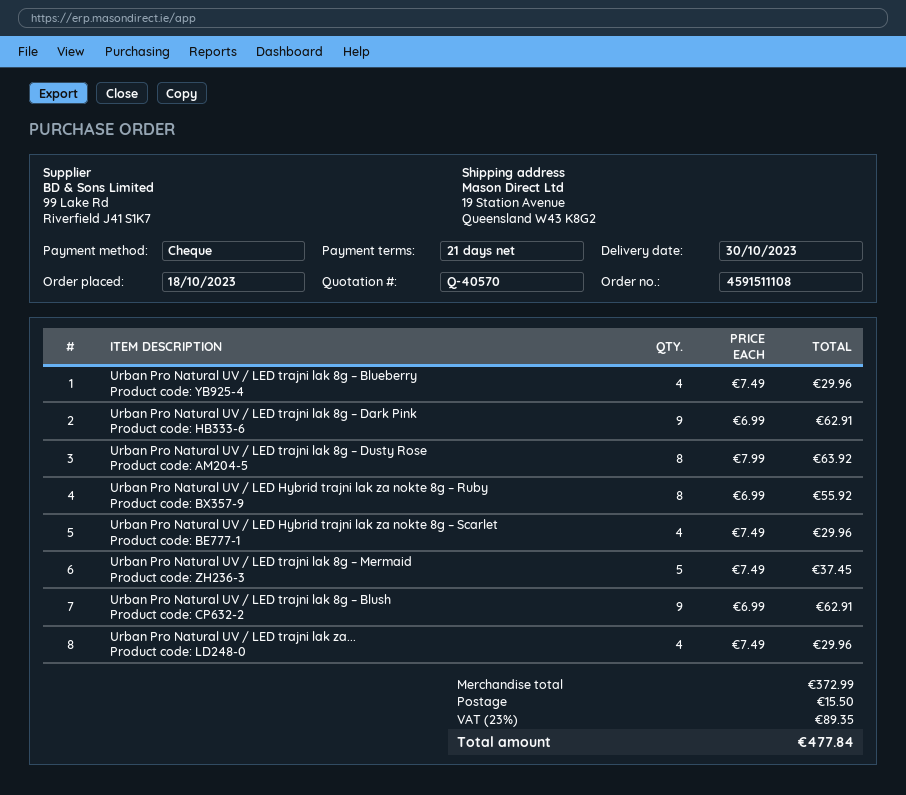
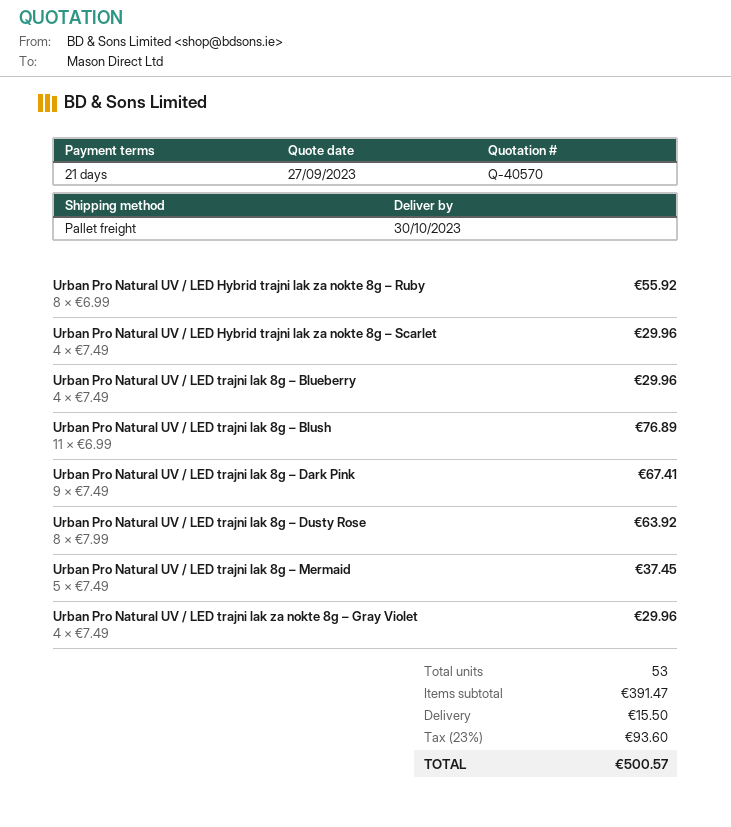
Urban Pro Natural UV / LED trajni lak 8g – Dark Pink: 9 x 6.99 = 62.91 -> 9 x 7.49 = 67.41
Urban Pro Natural UV / LED trajni lak 8g – Blush: 9 x 6.99 = 62.91 -> 11 x 6.99 = 76.89
subtotal: 372.99 -> 391.47
tax: 23% = 89.35 -> 23% = 93.60
total: 477.84 -> 500.57

